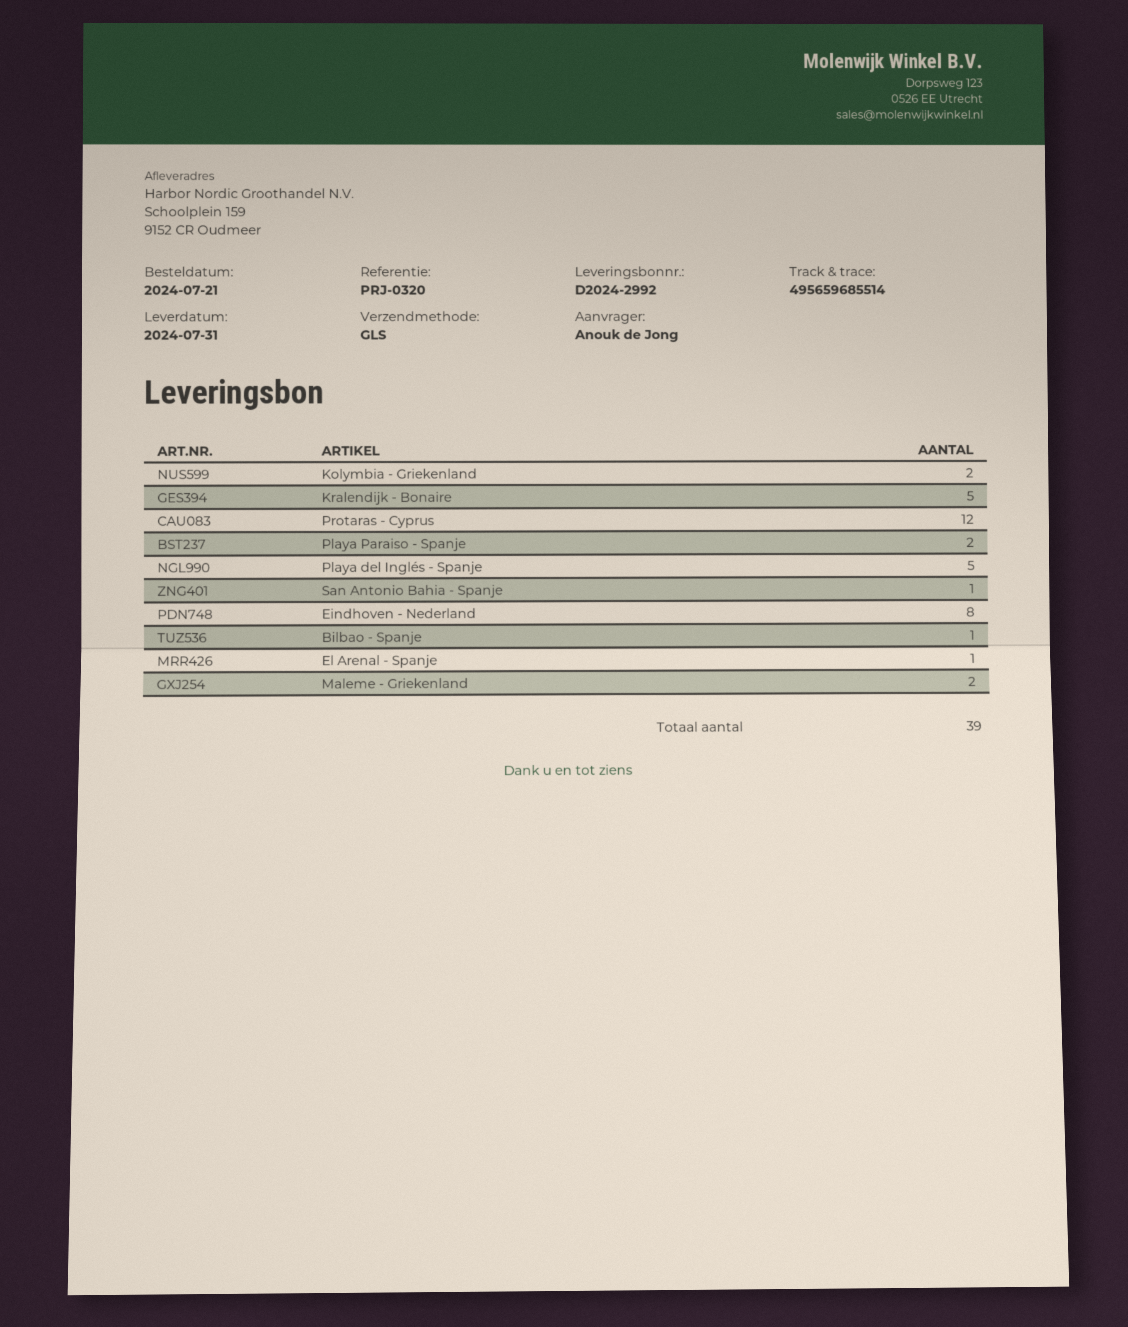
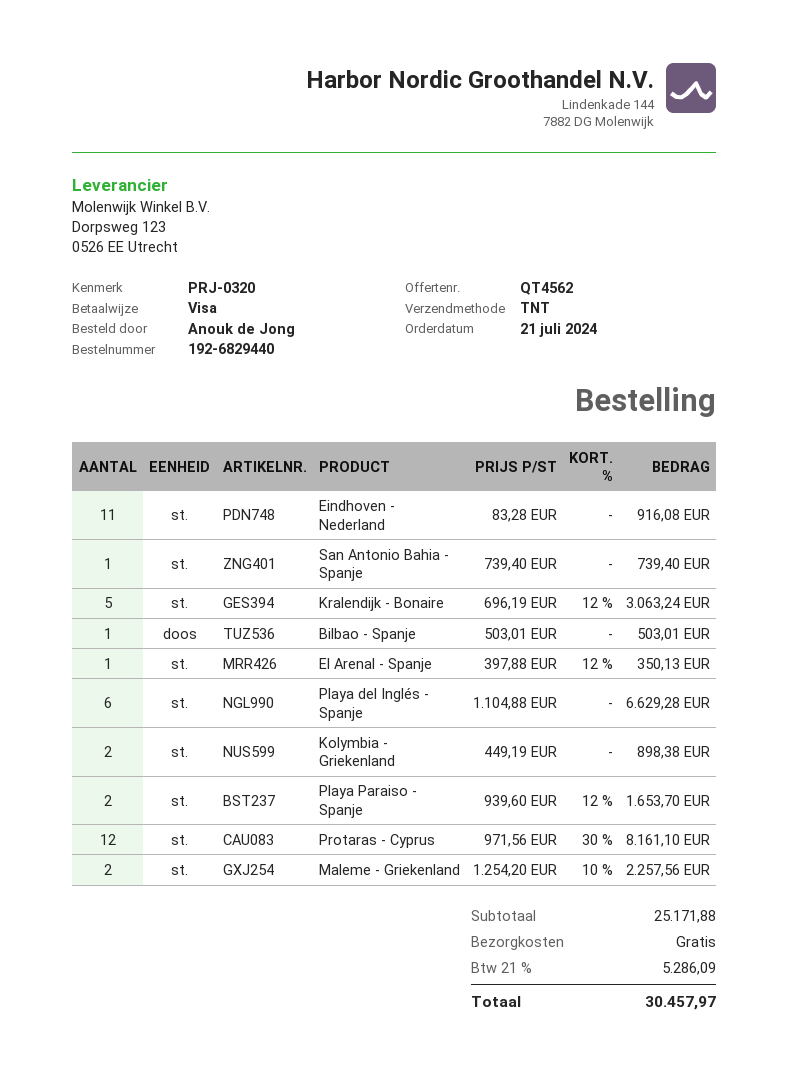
shipping method: GLS -> TNT
Playa del Inglés - Spanje: 5 -> 6
Eindhoven - Nederland: 8 -> 11

